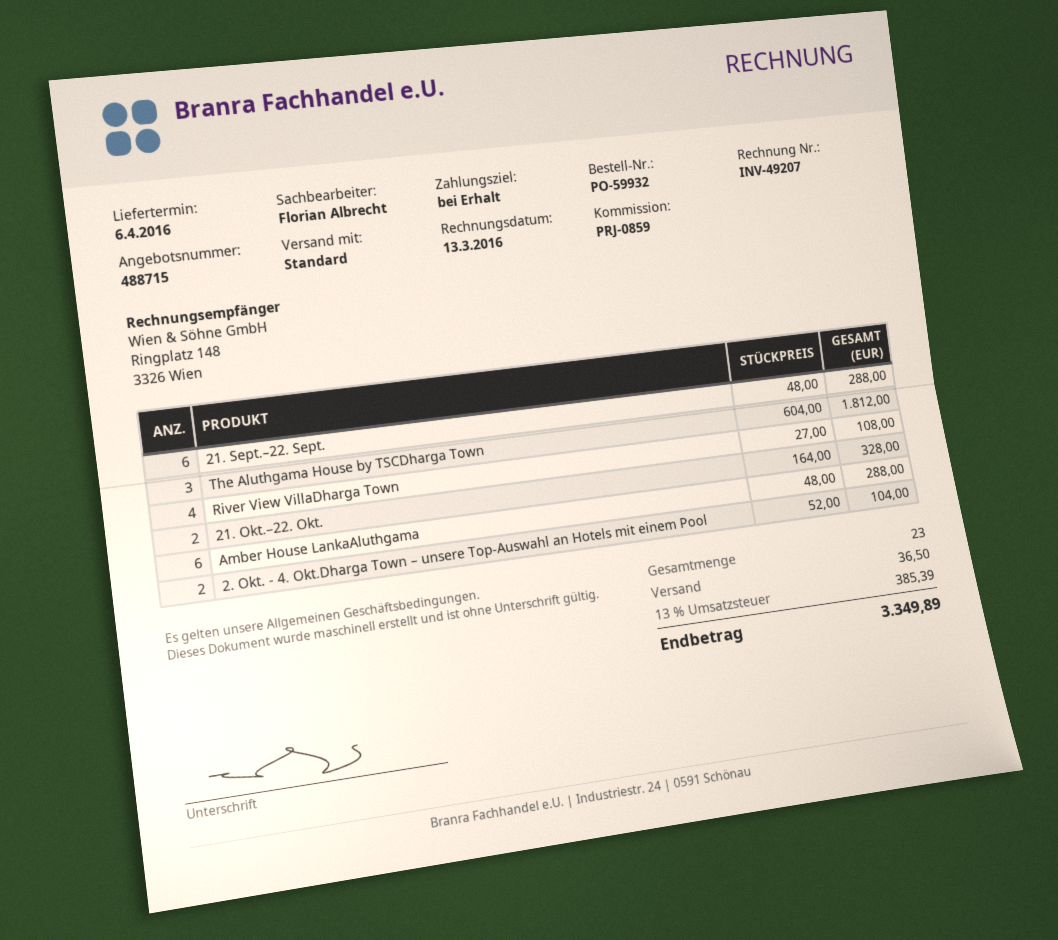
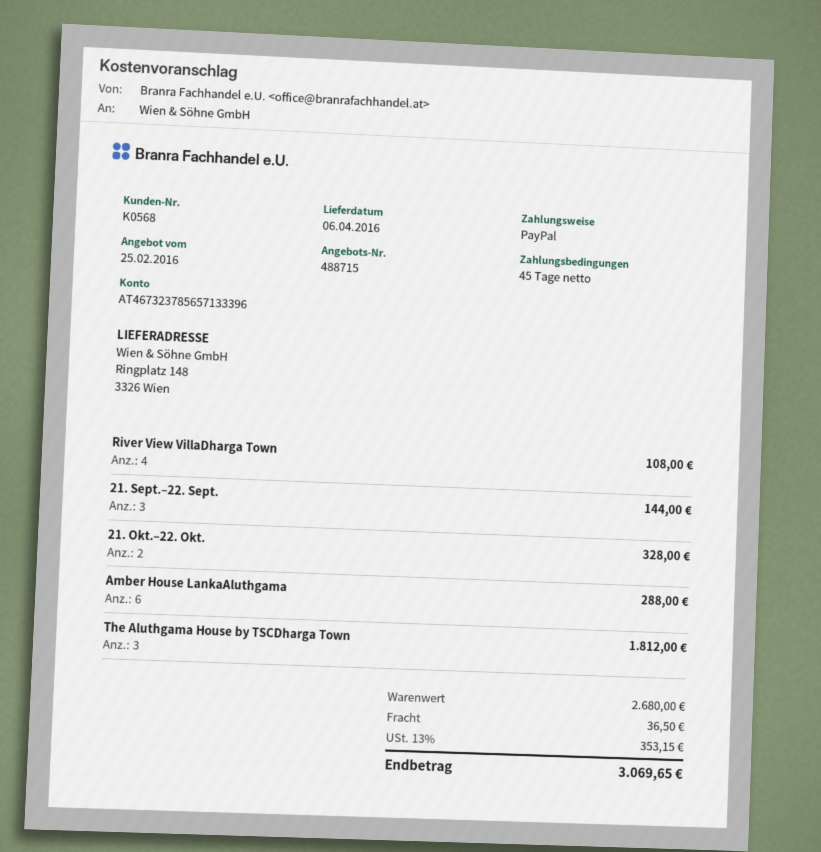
payment terms: on receipt -> 45 days
21. Sept.–22. Sept.: 6 for 288.00 -> 3 for 144.00
2. Okt. - 4. Okt.Dharga Town – unsere Top-Auswahl an Hotels mit einem Pool: 2 for 104.00 -> none
tax: 13% = 385.39 -> 13% = 353.15
total: 3349.89 -> 3069.65

